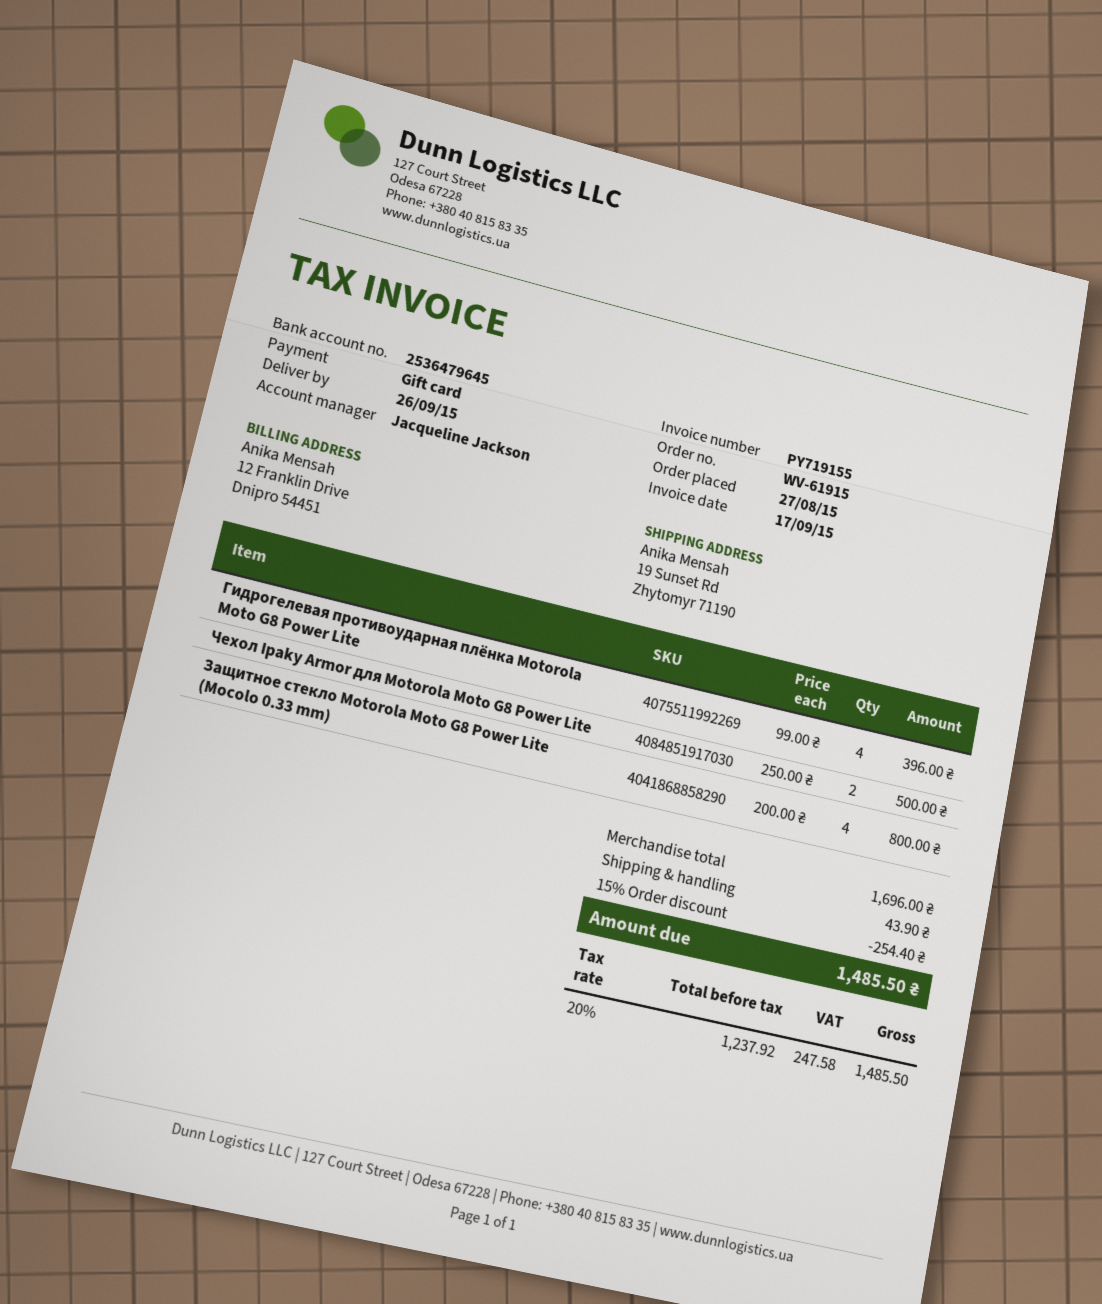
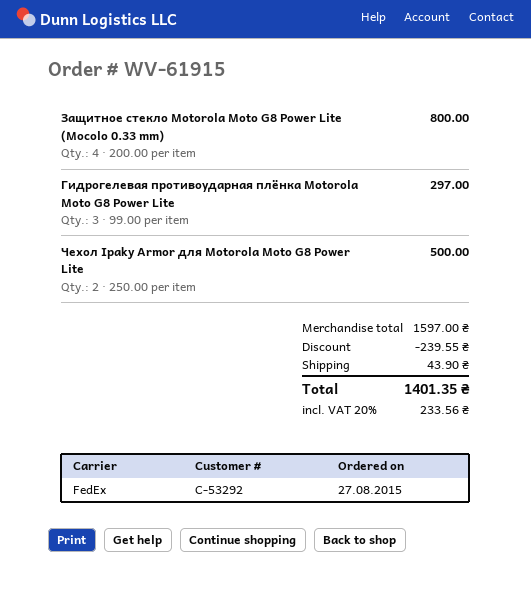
Гидрогелевая противоударная плёнка Motorola Moto G8 Power Lite: 4 x 99.00 = 396.00 -> 3 x 99.00 = 297.00
subtotal: 1696.00 -> 1597.00
discount: 254.40 -> 239.55
tax: 20% = 247.58 -> 20% = 233.56
total: 1485.50 -> 1401.35

